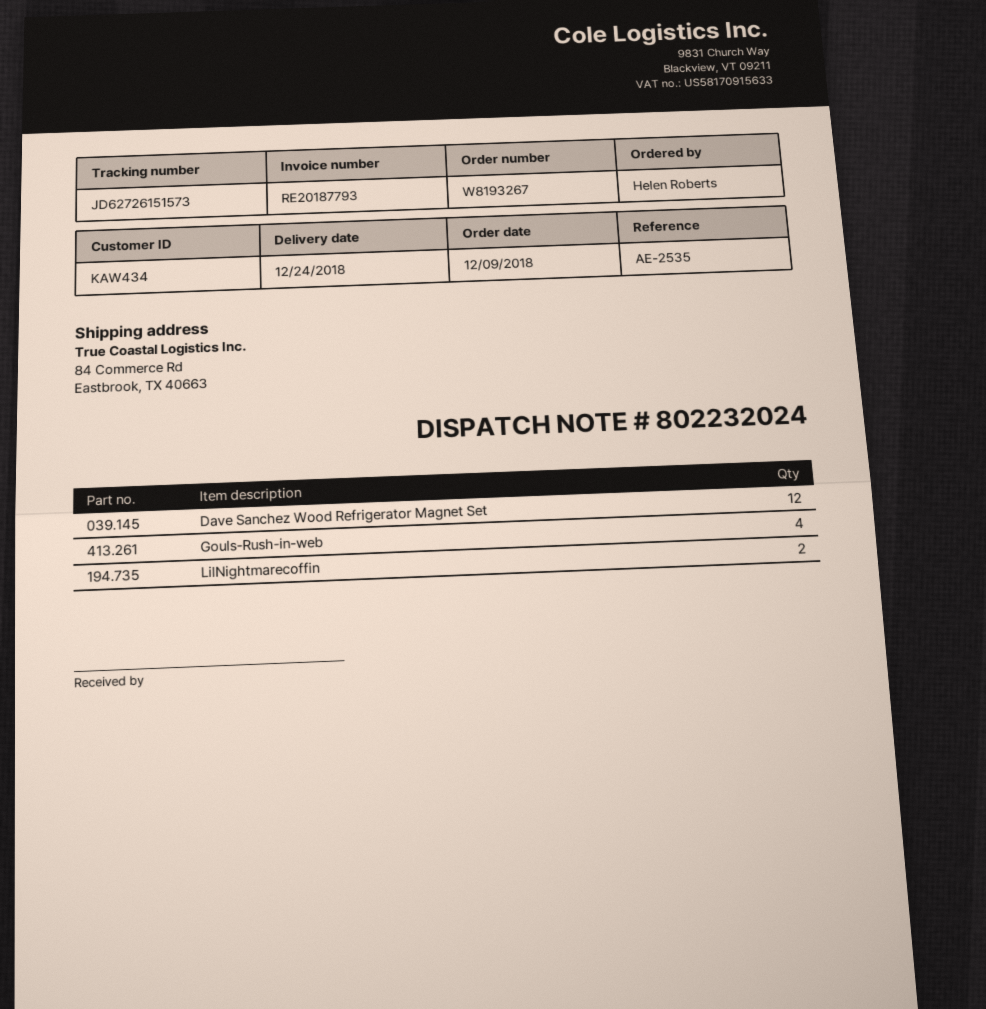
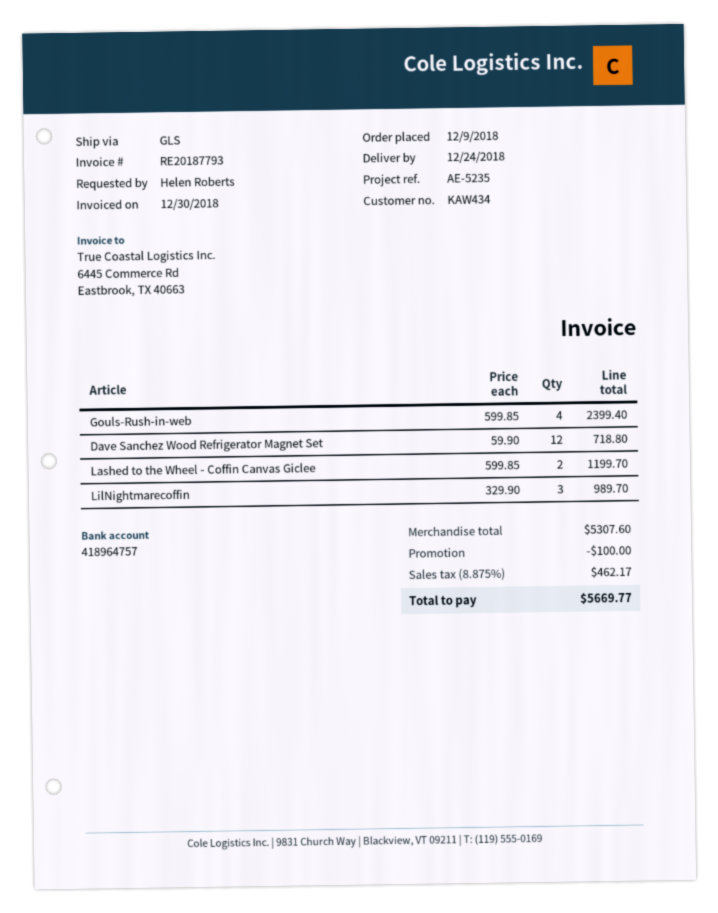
reference: AE-2535 -> AE-5235
LilNightmarecoffin: 2 -> 3
Lashed to the Wheel - Coffin Canvas Giclee: none -> 2

